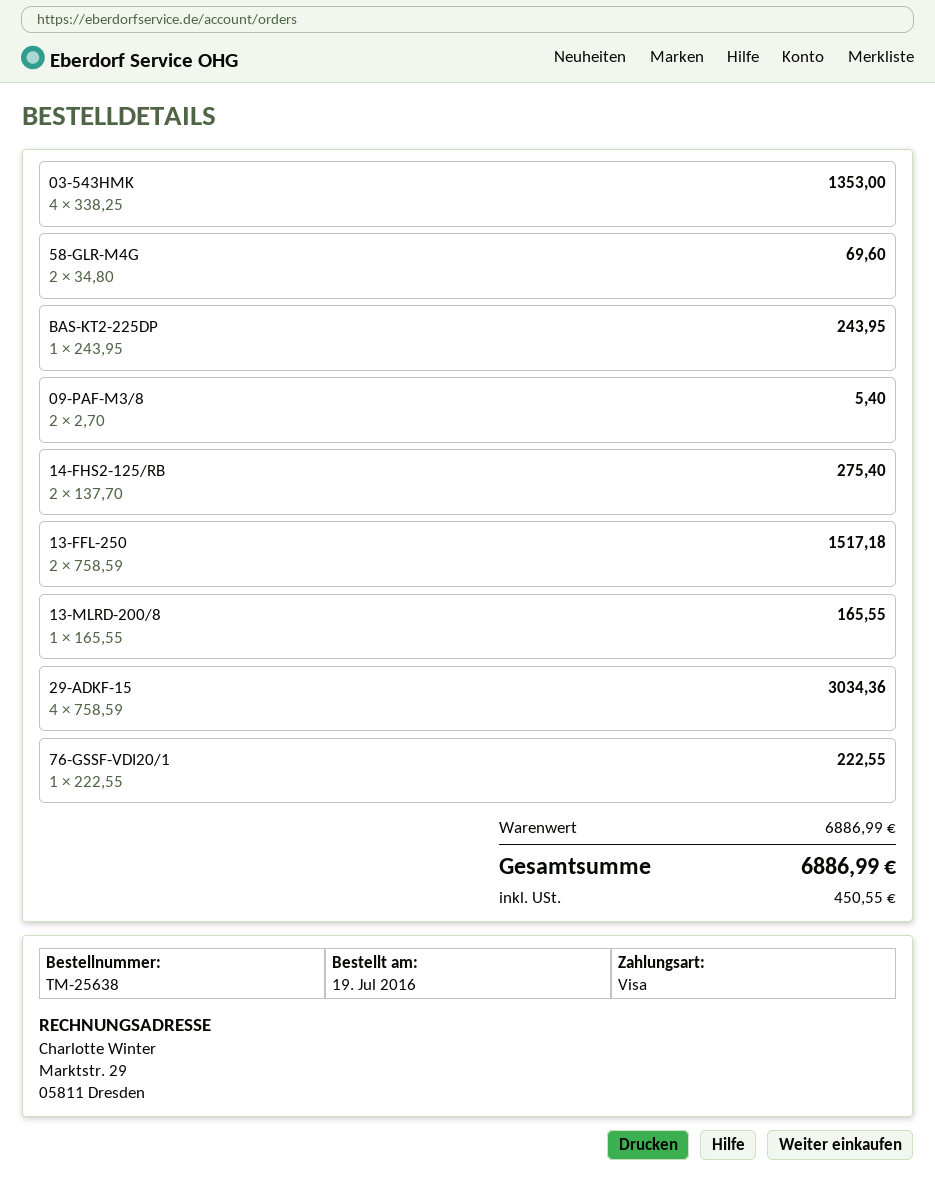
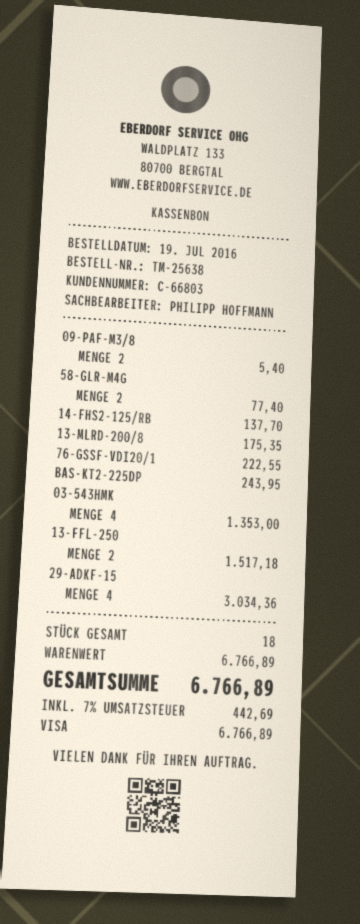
58-GLR-M4G: 2 for 69.60 -> 2 for 77.40
14-FHS2-125/RB: 2 for 275.40 -> 1 for 137.70
13-MLRD-200/8: 1 for 165.55 -> 1 for 175.35
subtotal: 6886.99 -> 6766.89
tax: 450.55 -> 442.69
total: 6886.99 -> 6766.89

